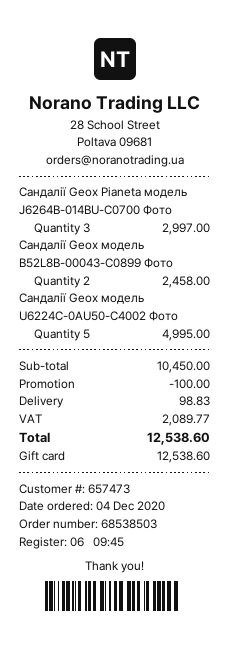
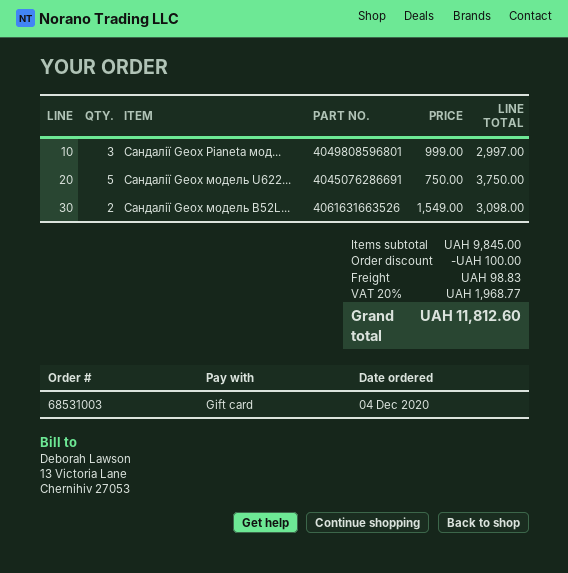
order number: 68538503 -> 68531003
Сандалії Geox модель B52L8B-00043-C0899 Фото: 2 for 2458.00 -> 2 for 3098.00
Сандалії Geox модель U6224C-0AU50-C4002 Фото: 5 for 4995.00 -> 5 for 3750.00
subtotal: 10450.00 -> 9845.00
tax: 2089.77 -> 1968.77
total: 12538.60 -> 11812.60

